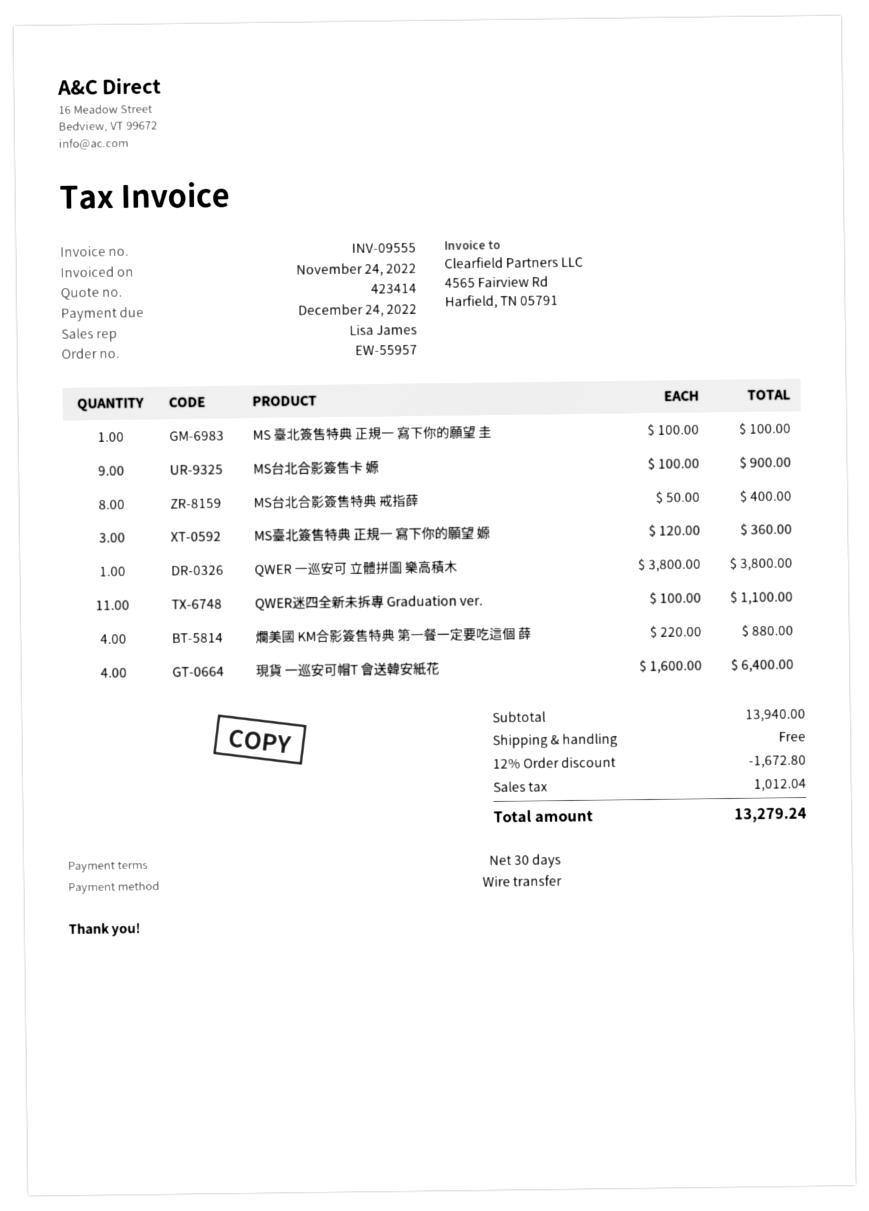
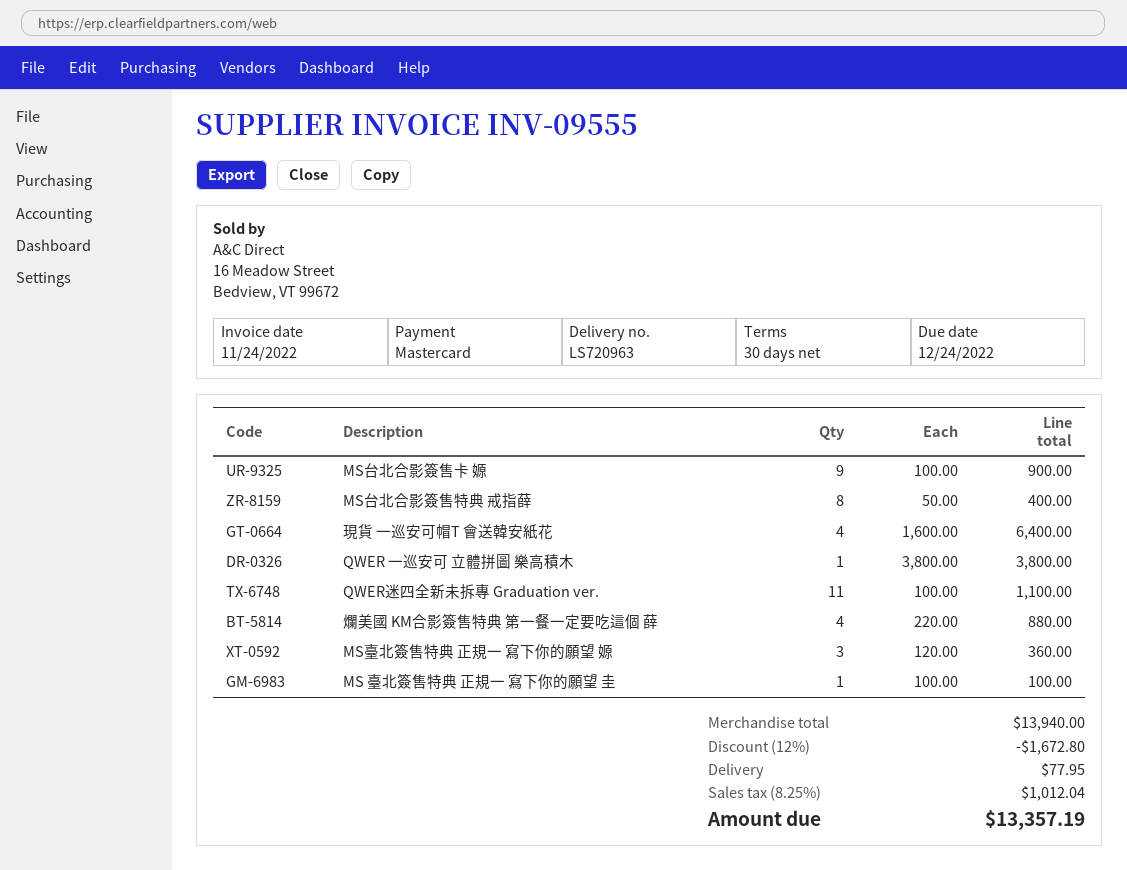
payment method: bank transfer -> Mastercard
shipping: 0.00 -> 77.95
total: 13279.24 -> 13357.19

